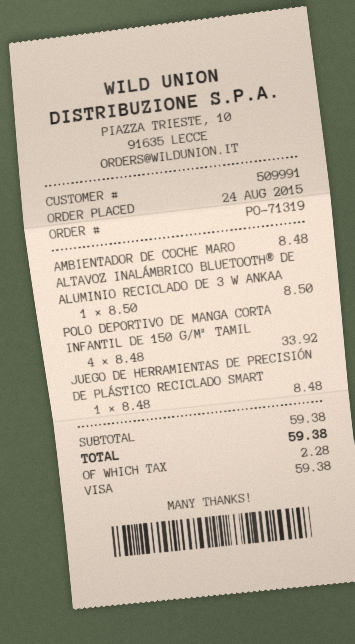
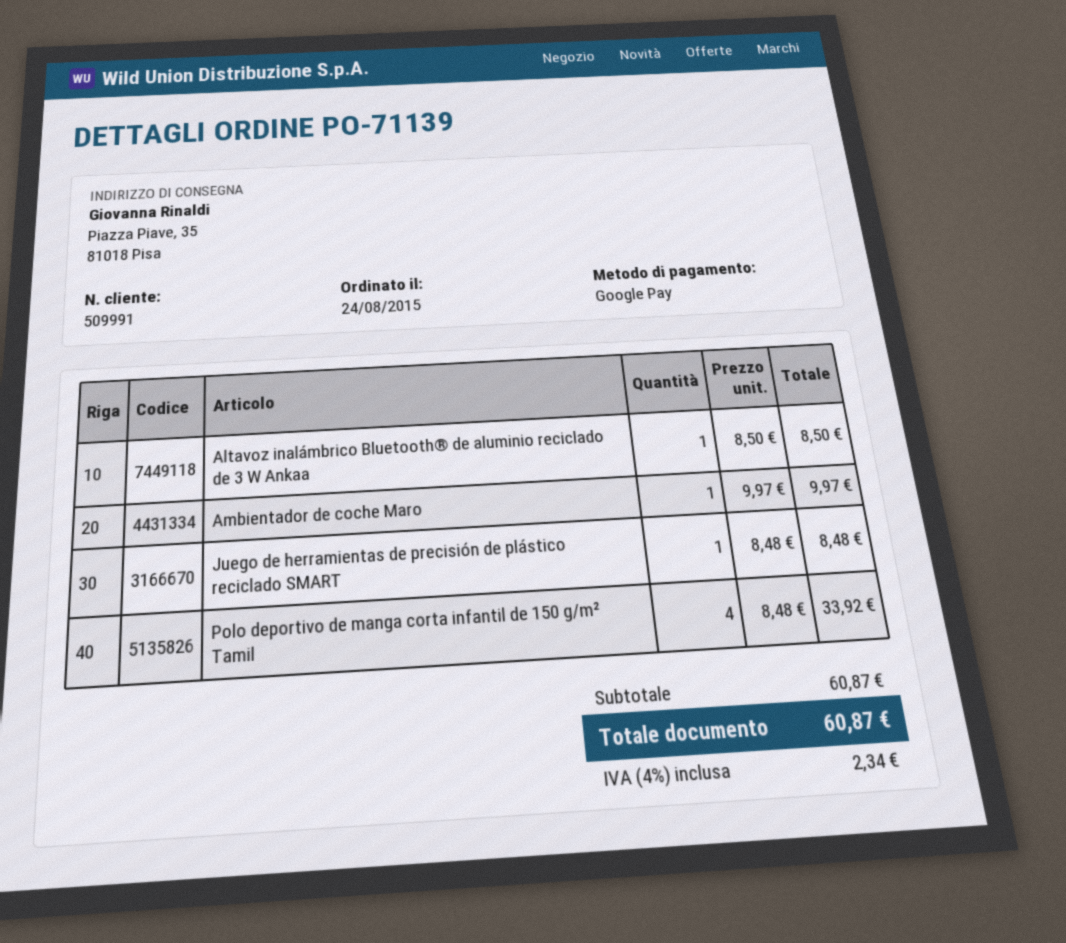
order number: PO-71319 -> PO-71139
payment method: Visa -> Google Pay
AMBIENTADOR DE COCHE MARO: 1 x 8.48 = 8.48 -> 1 x 9.97 = 9.97
subtotal: 59.38 -> 60.87
tax: 2.28 -> 2.34
total: 59.38 -> 60.87

